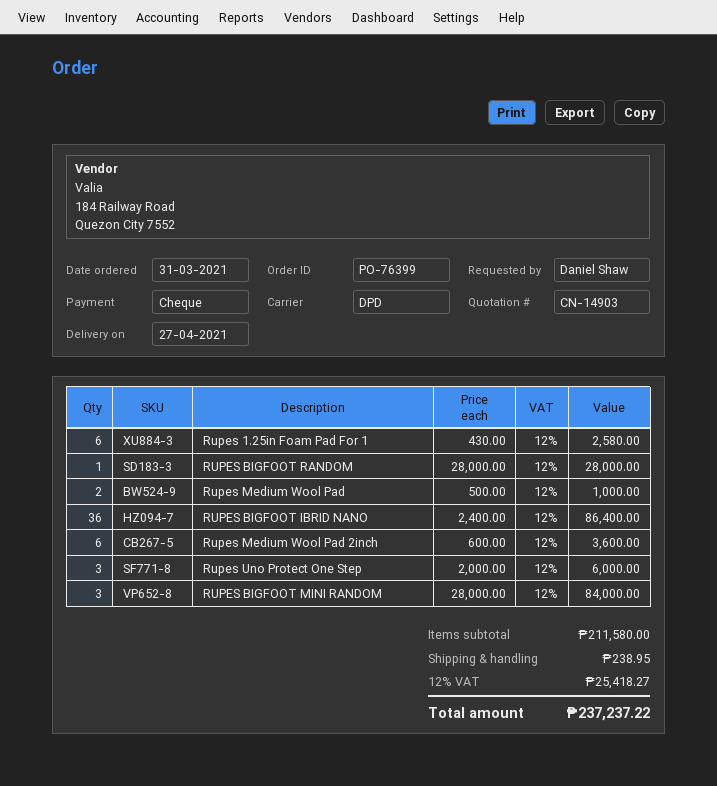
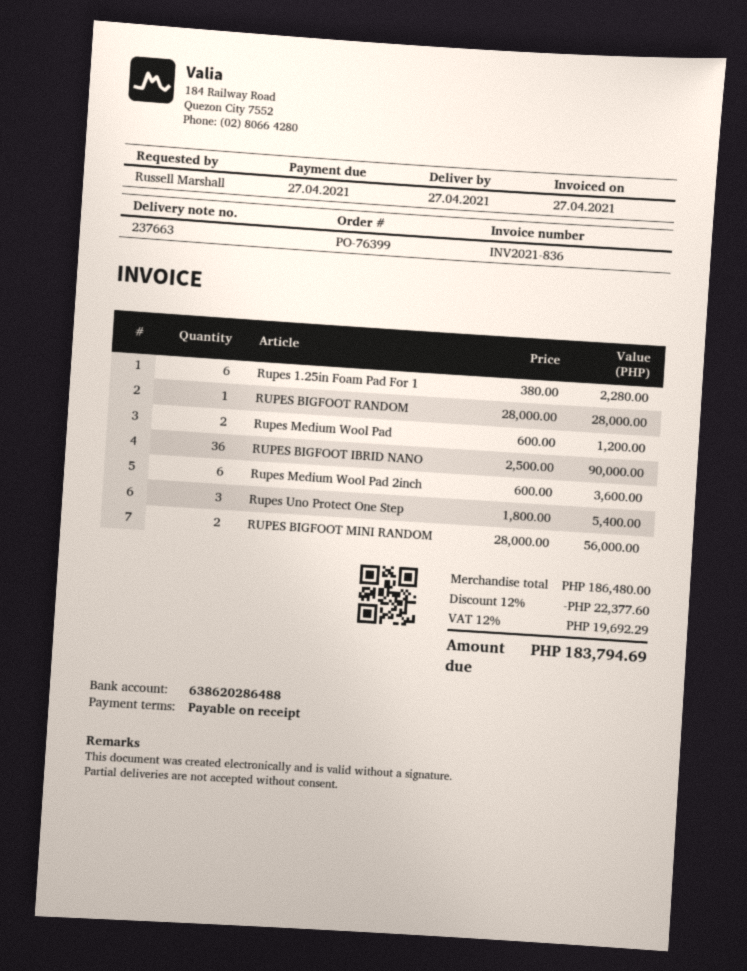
ordered by: Daniel Shaw -> Russell Marshall
Rupes 1.25in Foam Pad For 1: 6 x 430.00 = 2580.00 -> 6 x 380.00 = 2280.00
Rupes Medium Wool Pad: 2 x 500.00 = 1000.00 -> 2 x 600.00 = 1200.00
RUPES BIGFOOT IBRID NANO: 36 x 2400.00 = 86400.00 -> 36 x 2500.00 = 90000.00
Rupes Uno Protect One Step: 3 x 2000.00 = 6000.00 -> 3 x 1800.00 = 5400.00
RUPES BIGFOOT MINI RANDOM: 3 x 28000.00 = 84000.00 -> 2 x 28000.00 = 56000.00
subtotal: 211580.00 -> 186480.00
discount: none -> 12% = 22377.60
shipping: 238.95 -> none
tax: 12% = 25418.27 -> 12% = 19692.29
total: 237237.22 -> 183794.69

